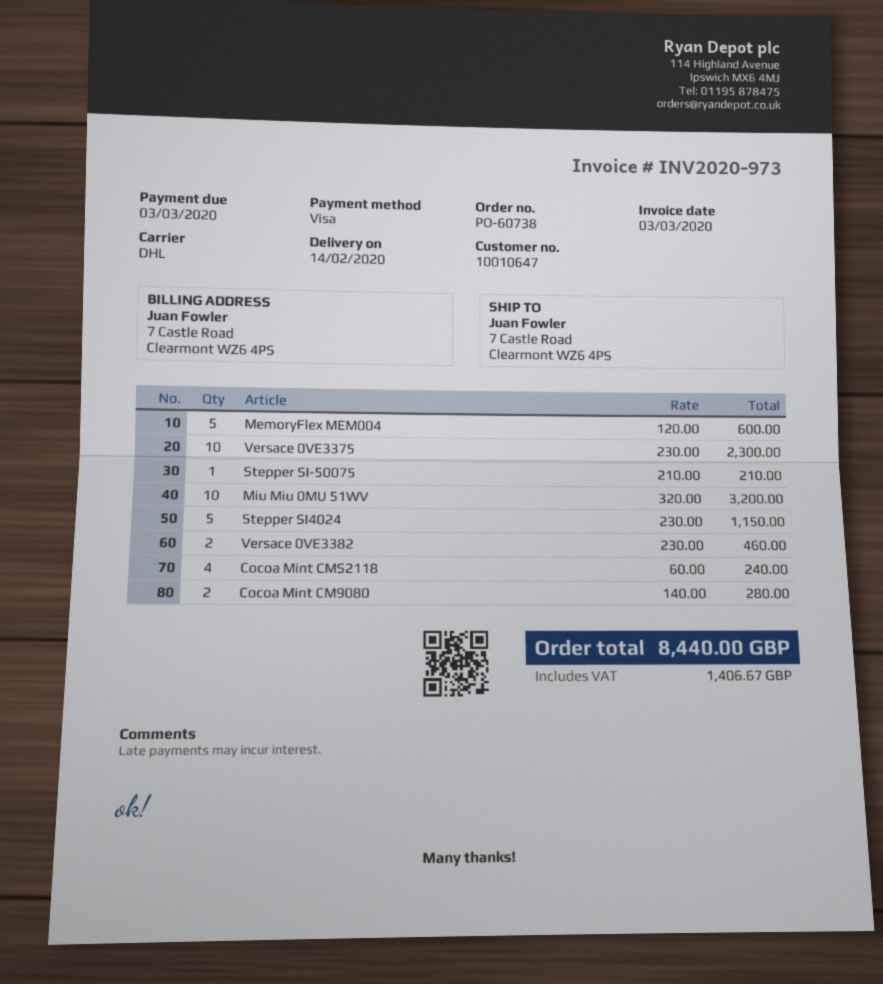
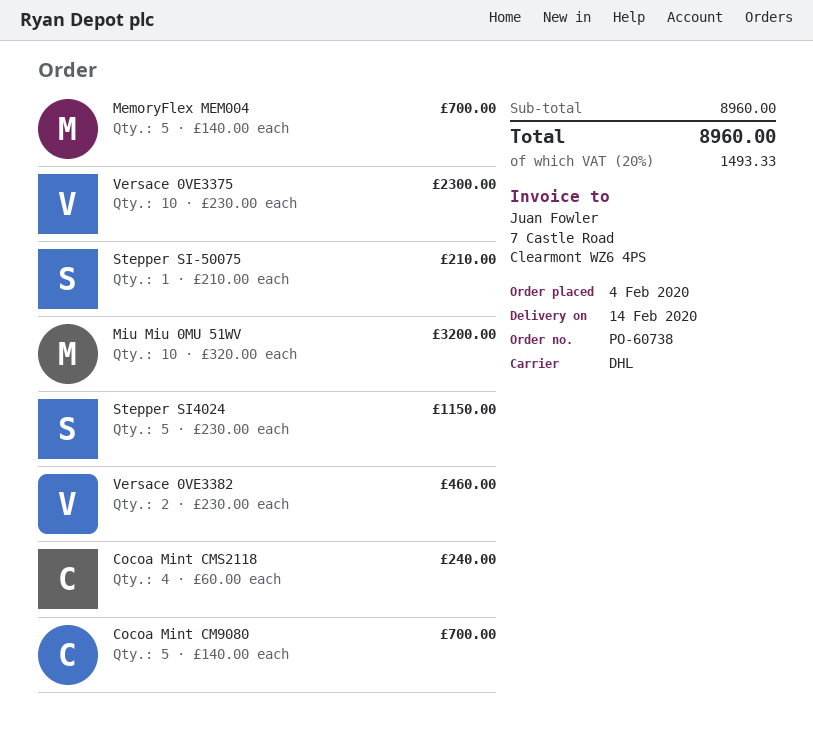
MemoryFlex MEM004: 5 x 120.00 = 600.00 -> 5 x 140.00 = 700.00
Cocoa Mint CM9080: 2 x 140.00 = 280.00 -> 5 x 140.00 = 700.00
tax: 1406.67 -> 1493.33
total: 8440.00 -> 8960.00

